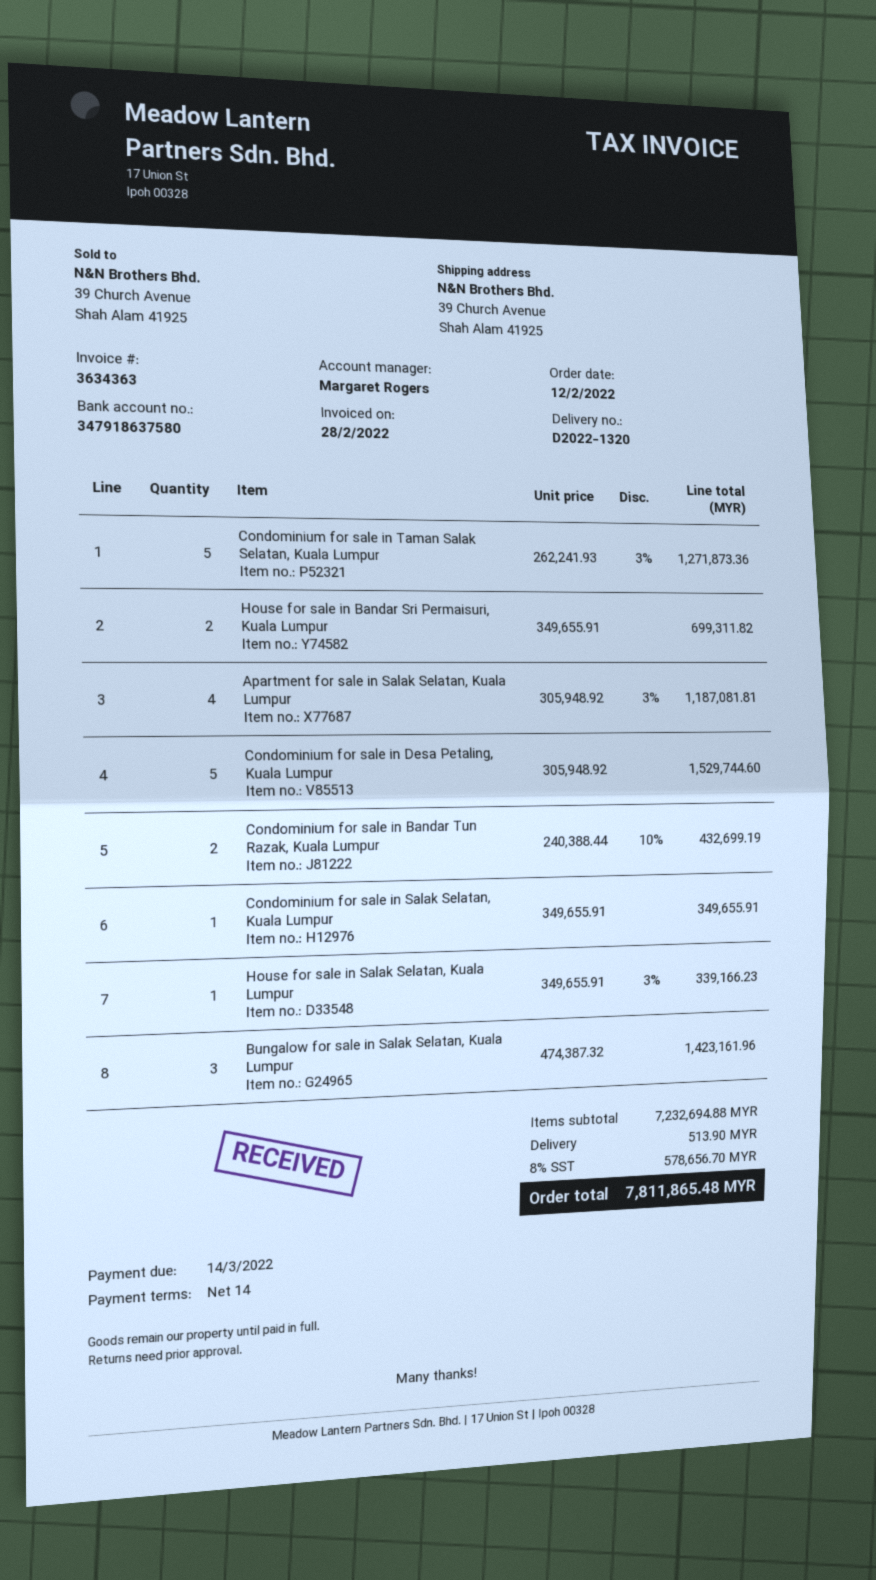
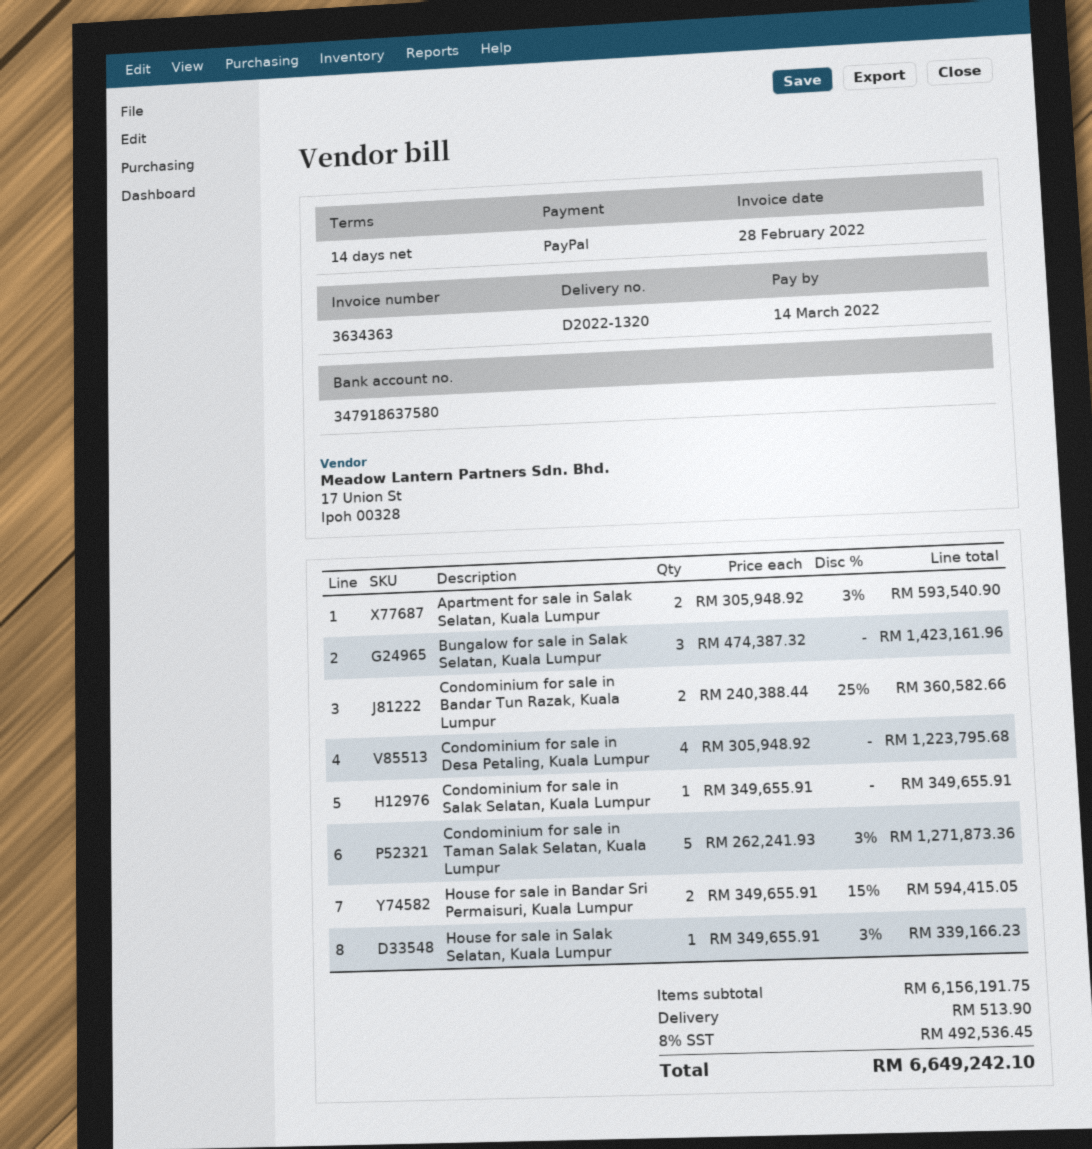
House for sale in Bandar Sri Permaisuri, Kuala Lumpur: 2 x 349655.91 = 699311.82 -> 2 x 349655.91 - 15% = 594415.05
Apartment for sale in Salak Selatan, Kuala Lumpur: 4 x 305948.92 - 3% = 1187081.81 -> 2 x 305948.92 - 3% = 593540.90
Condominium for sale in Desa Petaling, Kuala Lumpur: 5 x 305948.92 = 1529744.60 -> 4 x 305948.92 = 1223795.68
Condominium for sale in Bandar Tun Razak, Kuala Lumpur: 2 x 240388.44 - 10% = 432699.19 -> 2 x 240388.44 - 25% = 360582.66
subtotal: 7232694.88 -> 6156191.75
tax: 8% = 578656.70 -> 8% = 492536.45
total: 7811865.48 -> 6649242.10

